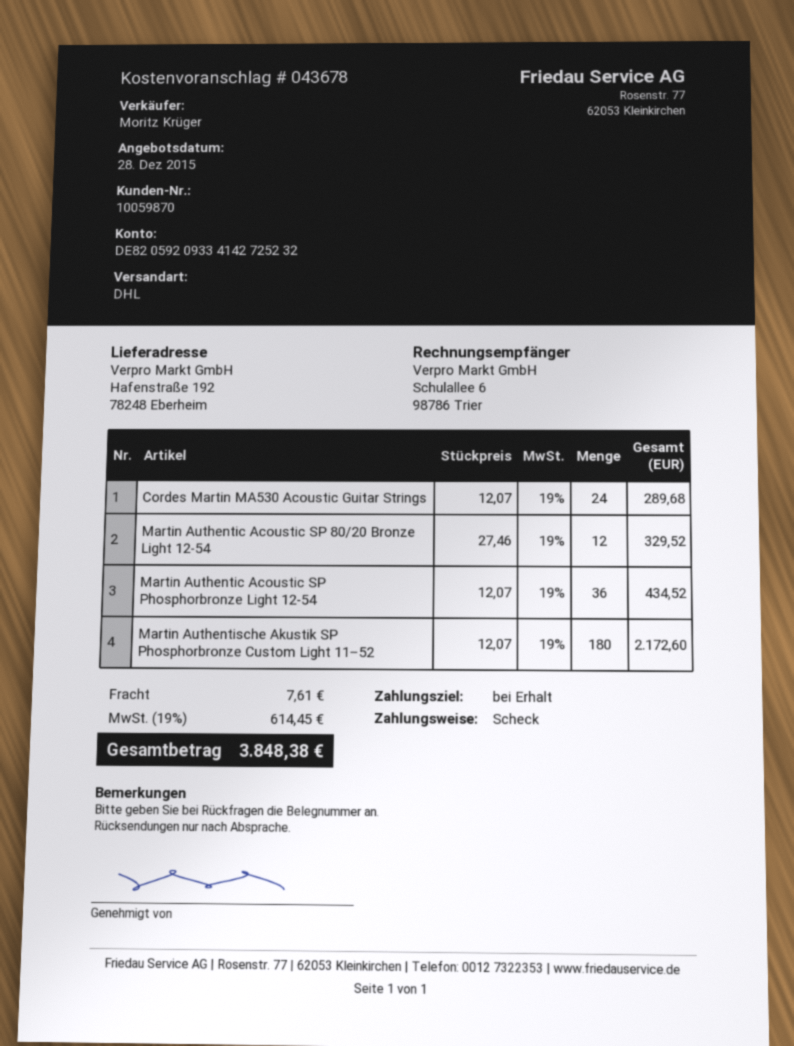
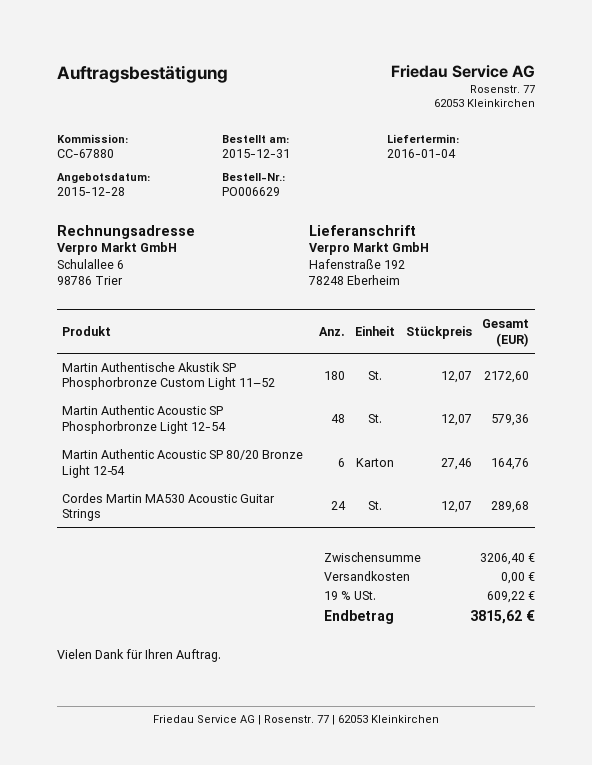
Martin Authentic Acoustic SP 80/20 Bronze Light 12‑54: 12 x 27.46 = 329.52 -> 6 x 27.46 = 164.76
Martin Authentic Acoustic SP Phosphorbronze Light 12-54: 36 x 12.07 = 434.52 -> 48 x 12.07 = 579.36
shipping: 7.61 -> 0.00
tax: 19% = 614.45 -> 19% = 609.22
total: 3848.38 -> 3815.62

